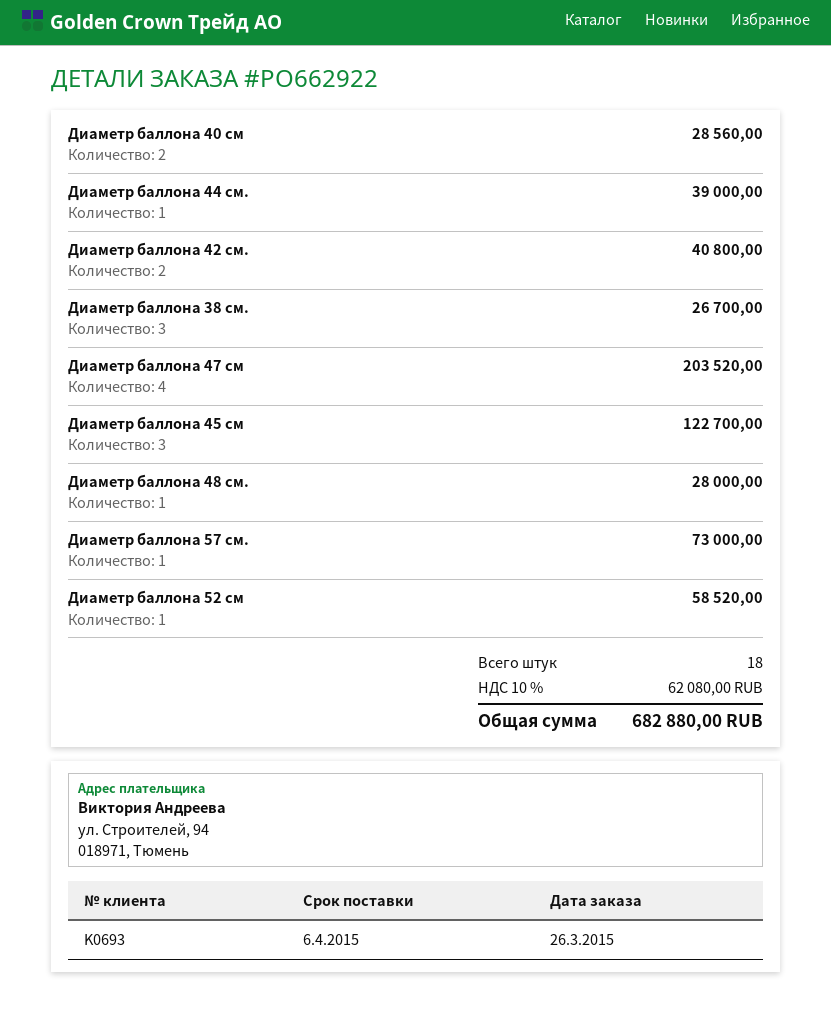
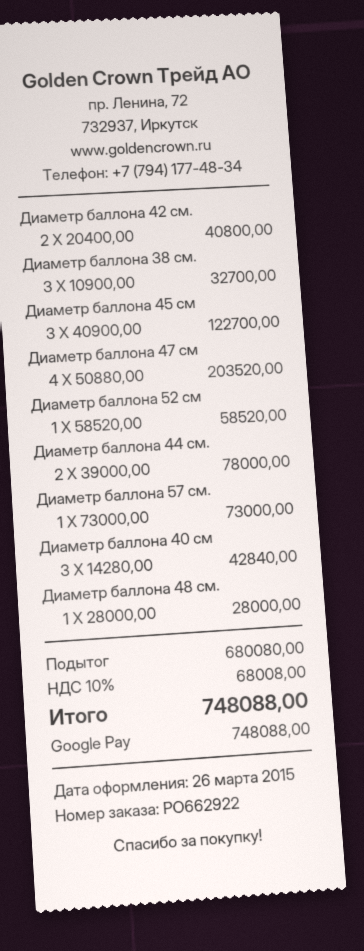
Диаметр баллона 40 см: 2 for 28560.00 -> 3 for 42840.00
Диаметр баллона 44 см.: 1 for 39000.00 -> 2 for 78000.00
Диаметр баллона 38 см.: 3 for 26700.00 -> 3 for 32700.00
tax: 10% = 62080.00 -> 10% = 68008.00
total: 682880.00 -> 748088.00

